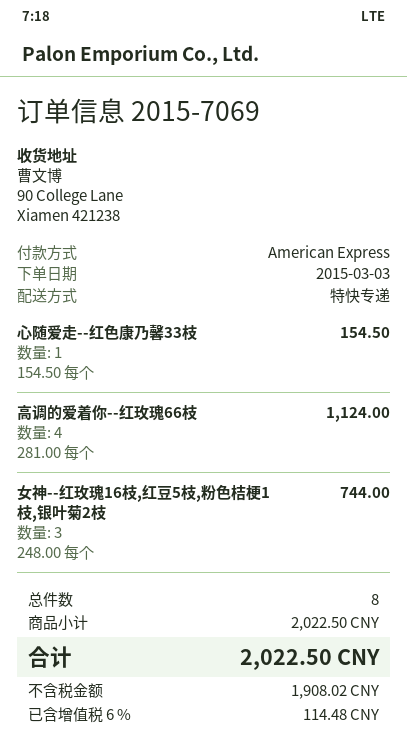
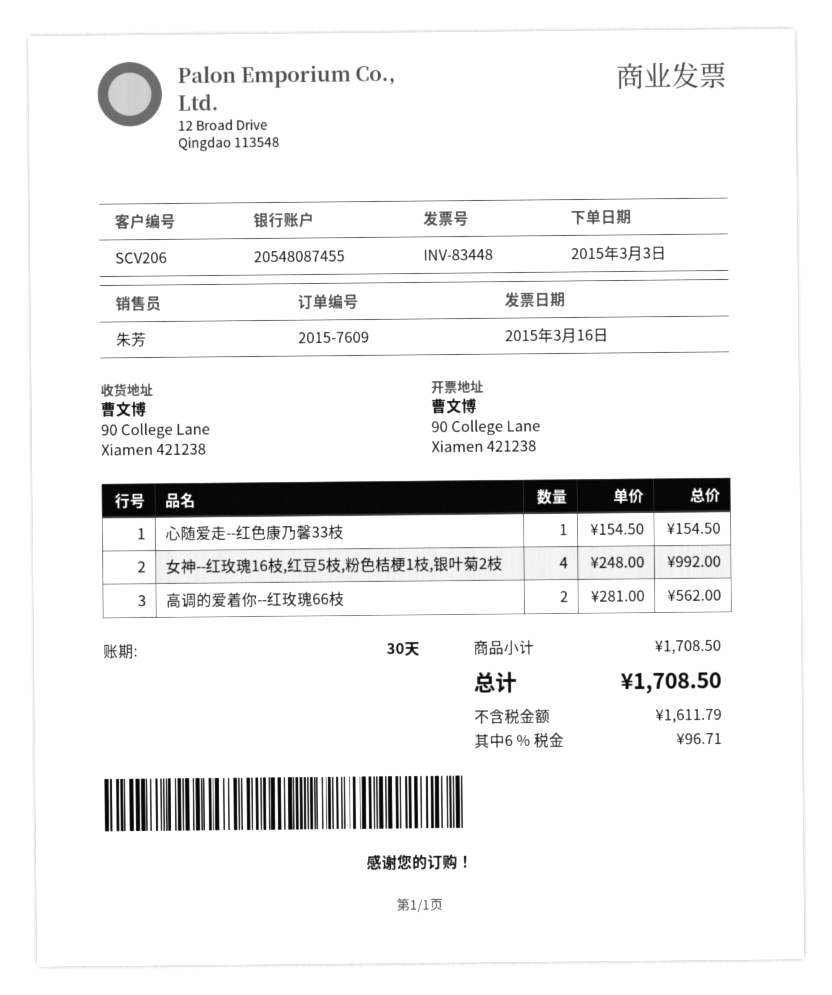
order number: 2015-7069 -> 2015-7609
高调的爱着你--红玫瑰66枝: 4 x 281.00 = 1124.00 -> 2 x 281.00 = 562.00
女神--红玫瑰16枝,红豆5枝,粉色桔梗1枝,银叶菊2枝: 3 x 248.00 = 744.00 -> 4 x 248.00 = 992.00
subtotal: 2022.50 -> 1708.50
net: 1908.02 -> 1611.79
tax: 6% = 114.48 -> 6% = 96.71
total: 2022.50 -> 1708.50

